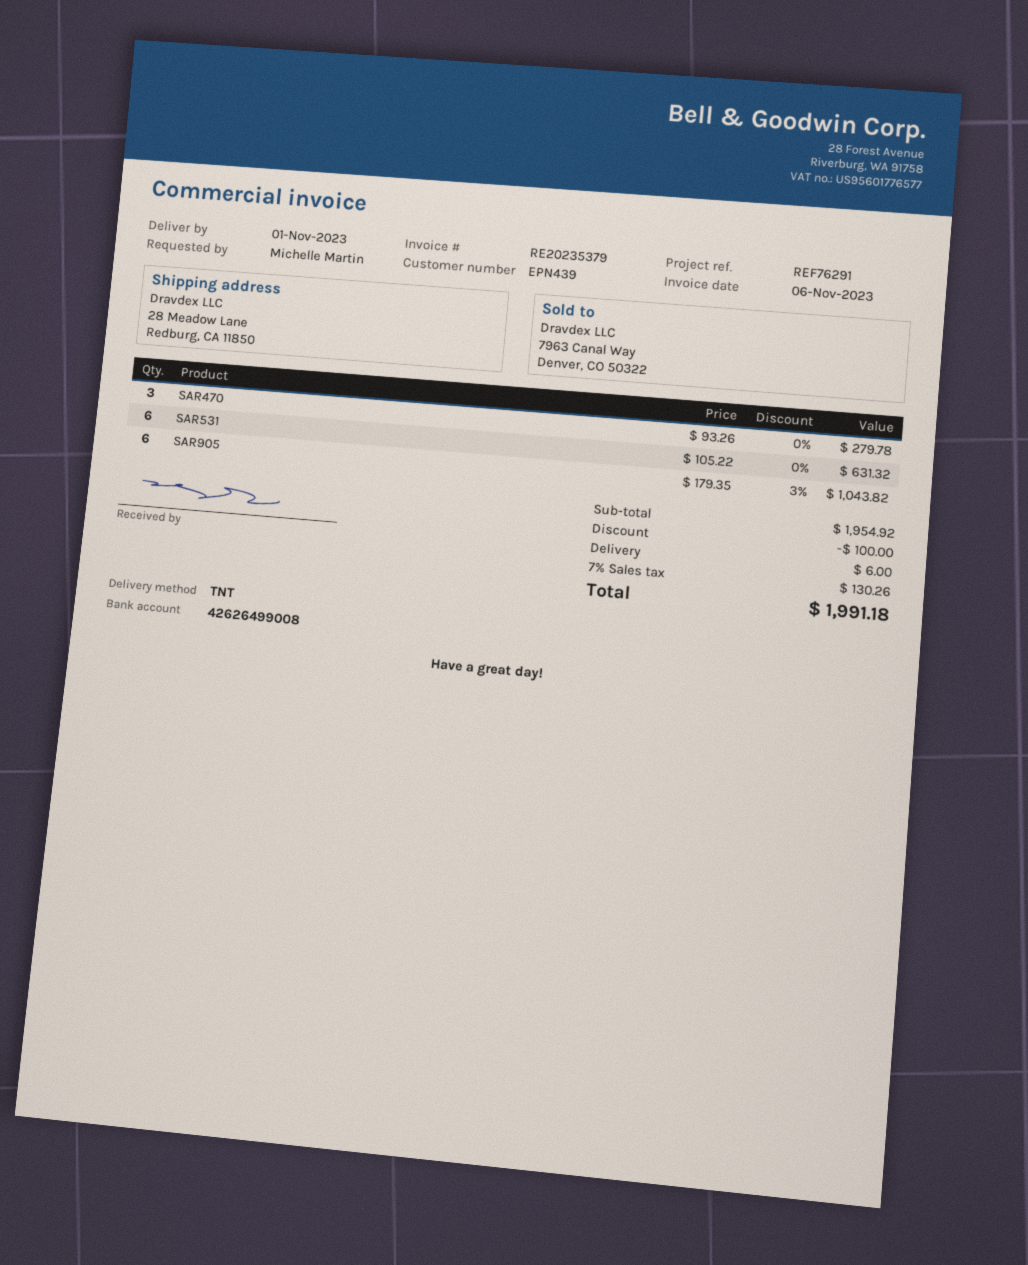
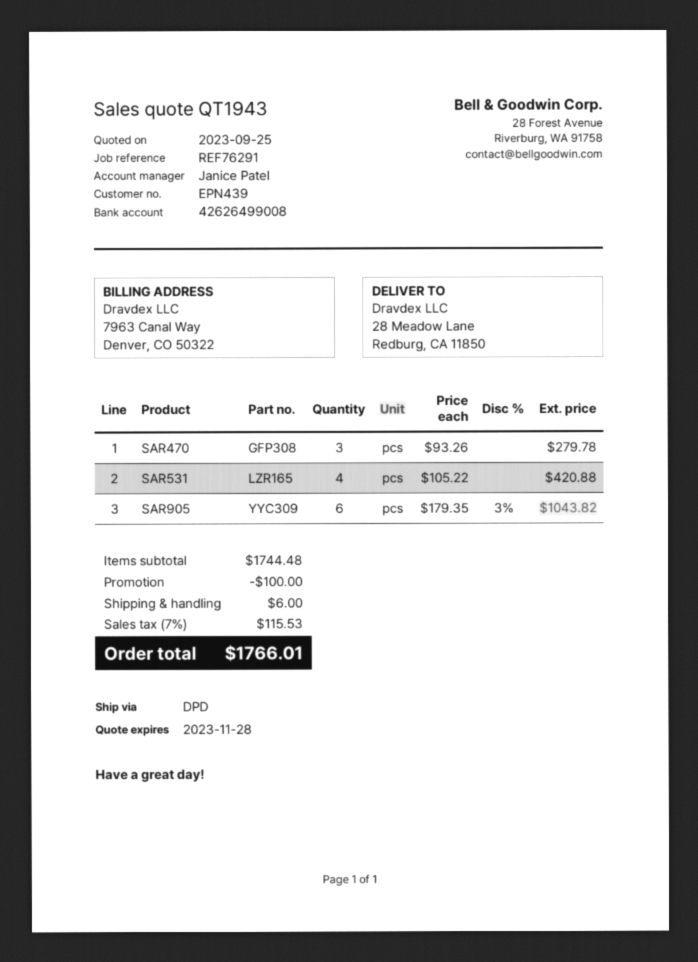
shipping method: TNT -> DPD
SAR531: 6 x 105.22 = 631.32 -> 4 x 105.22 = 420.88
subtotal: 1954.92 -> 1744.48
tax: 7% = 130.26 -> 7% = 115.53
total: 1991.18 -> 1766.01

